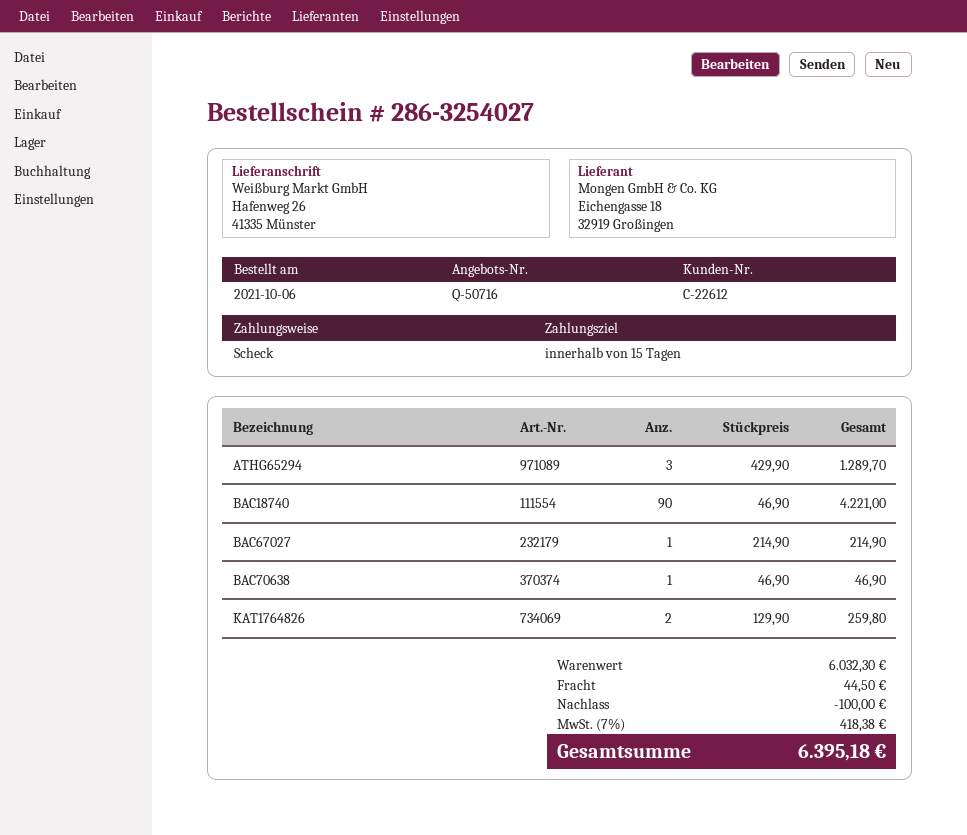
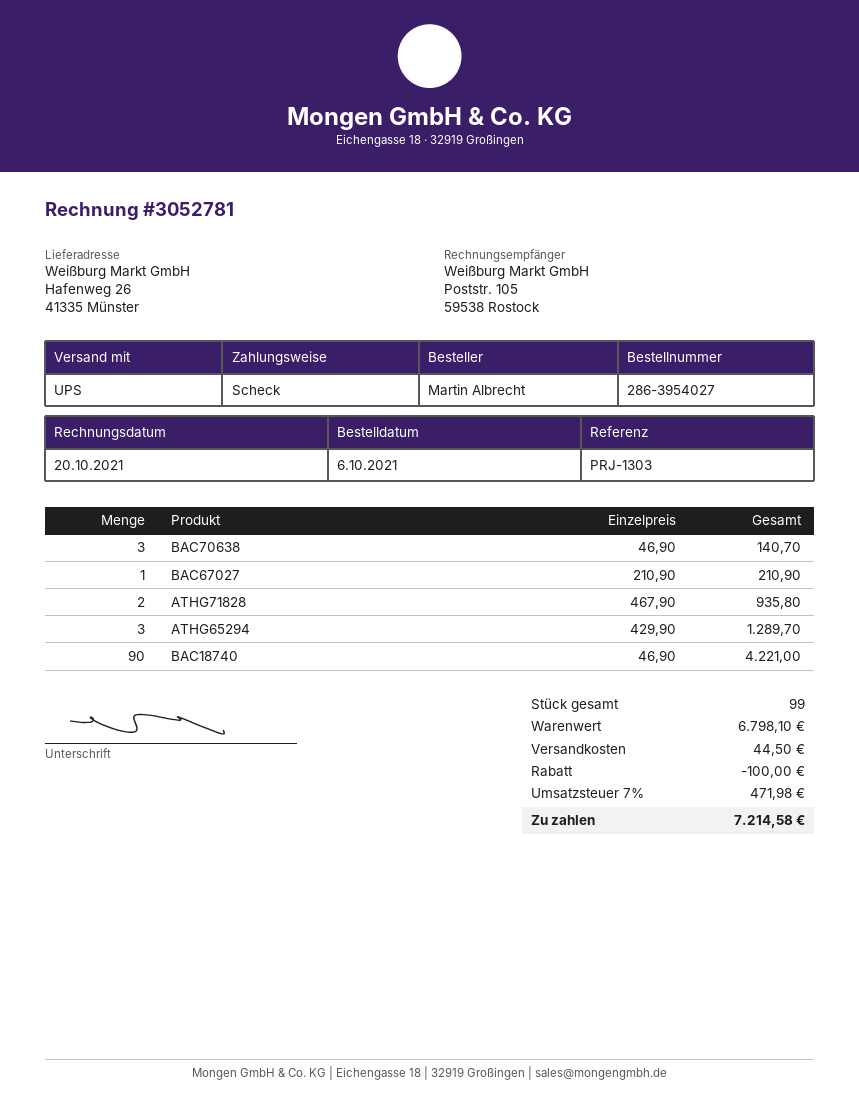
order number: 286-3254027 -> 286-3954027
BAC67027: 1 x 214.90 = 214.90 -> 1 x 210.90 = 210.90
BAC70638: 1 x 46.90 = 46.90 -> 3 x 46.90 = 140.70
KAT1764826: 2 x 129.90 = 259.80 -> none
ATHG71828: none -> 2 x 467.90 = 935.80
subtotal: 6032.30 -> 6798.10
tax: 7% = 418.38 -> 7% = 471.98
total: 6395.18 -> 7214.58

